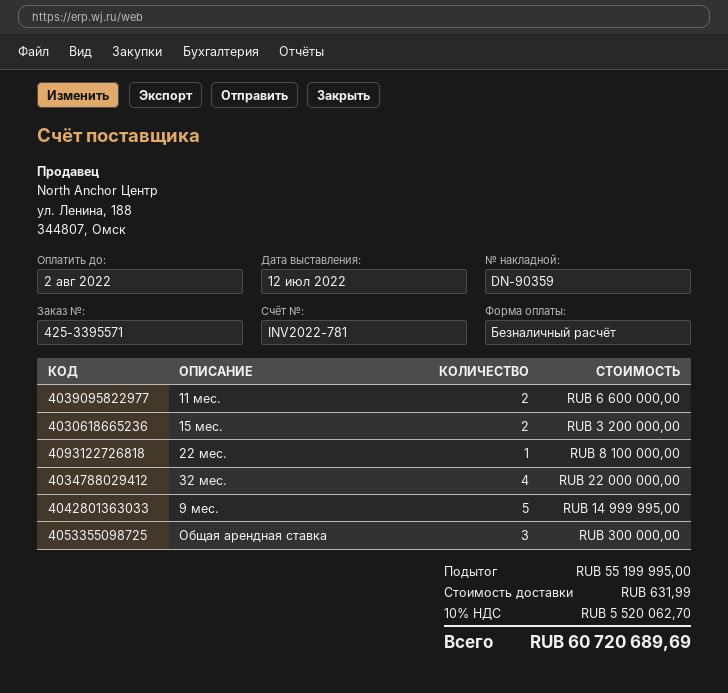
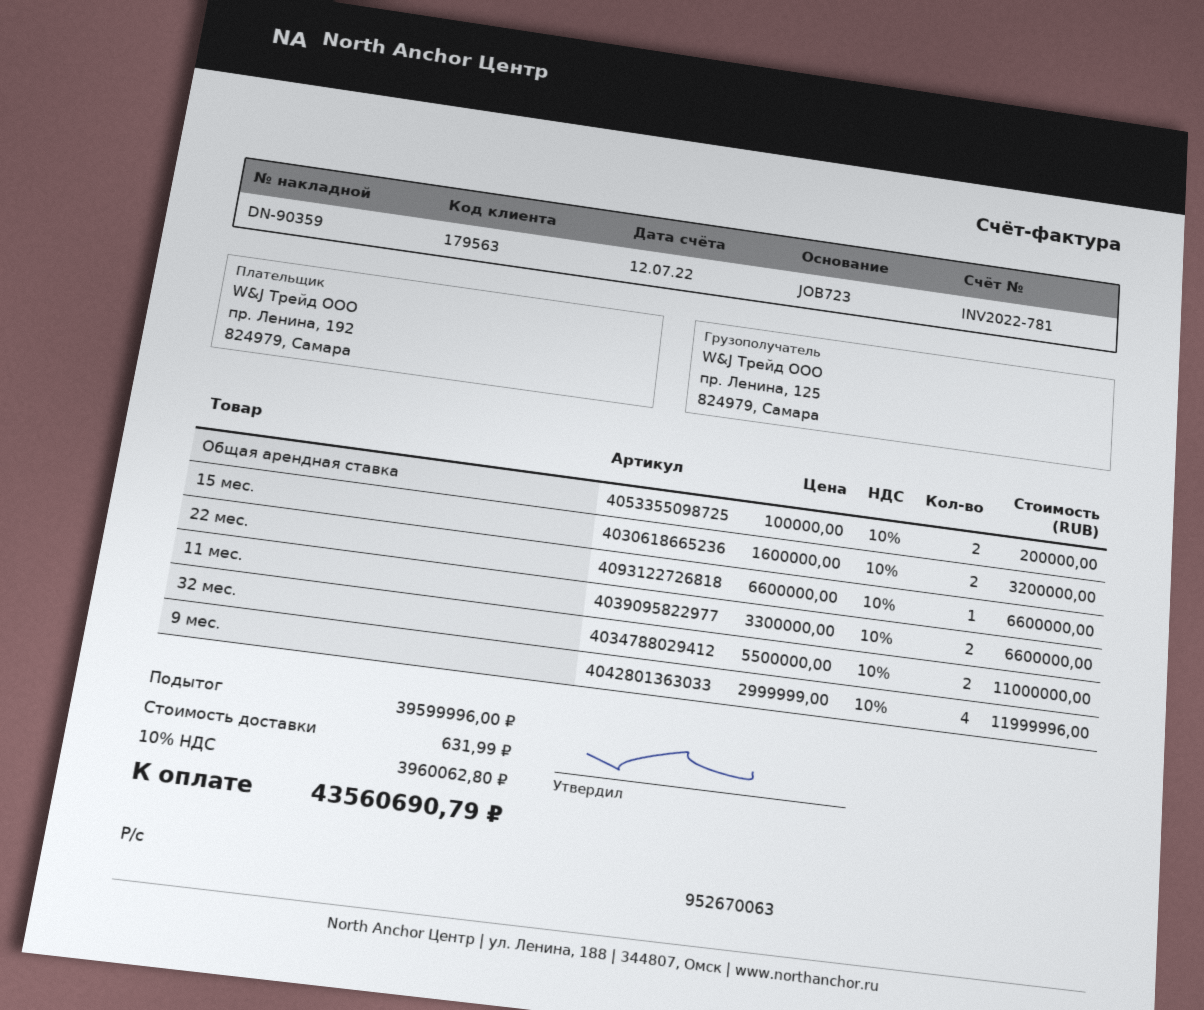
22 мес.: 1 for 8100000.00 -> 1 for 6600000.00
32 мес.: 4 for 22000000.00 -> 2 for 11000000.00
9 мес.: 5 for 14999995.00 -> 4 for 11999996.00
Общая арендная ставка: 3 for 300000.00 -> 2 for 200000.00
subtotal: 55199995.00 -> 39599996.00
tax: 10% = 5520062.70 -> 10% = 3960062.80
total: 60720689.69 -> 43560690.79

